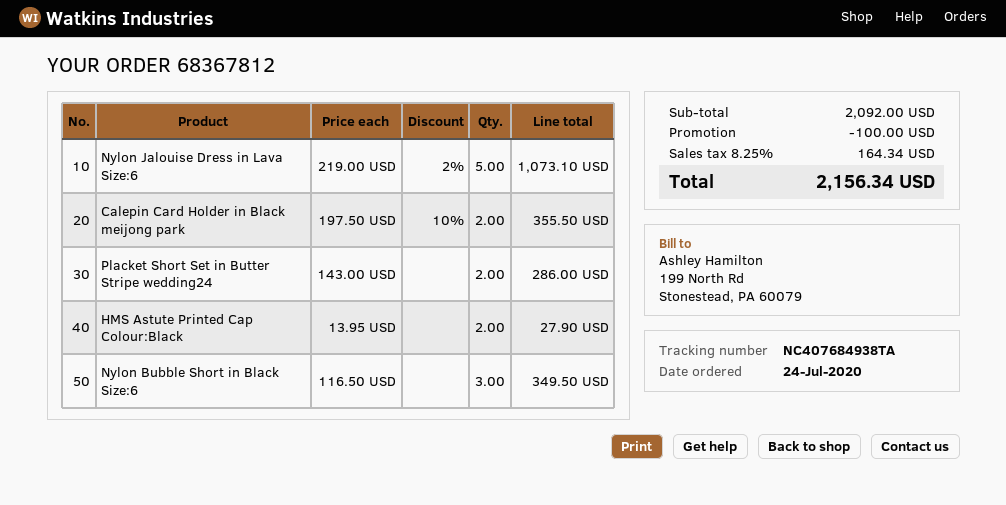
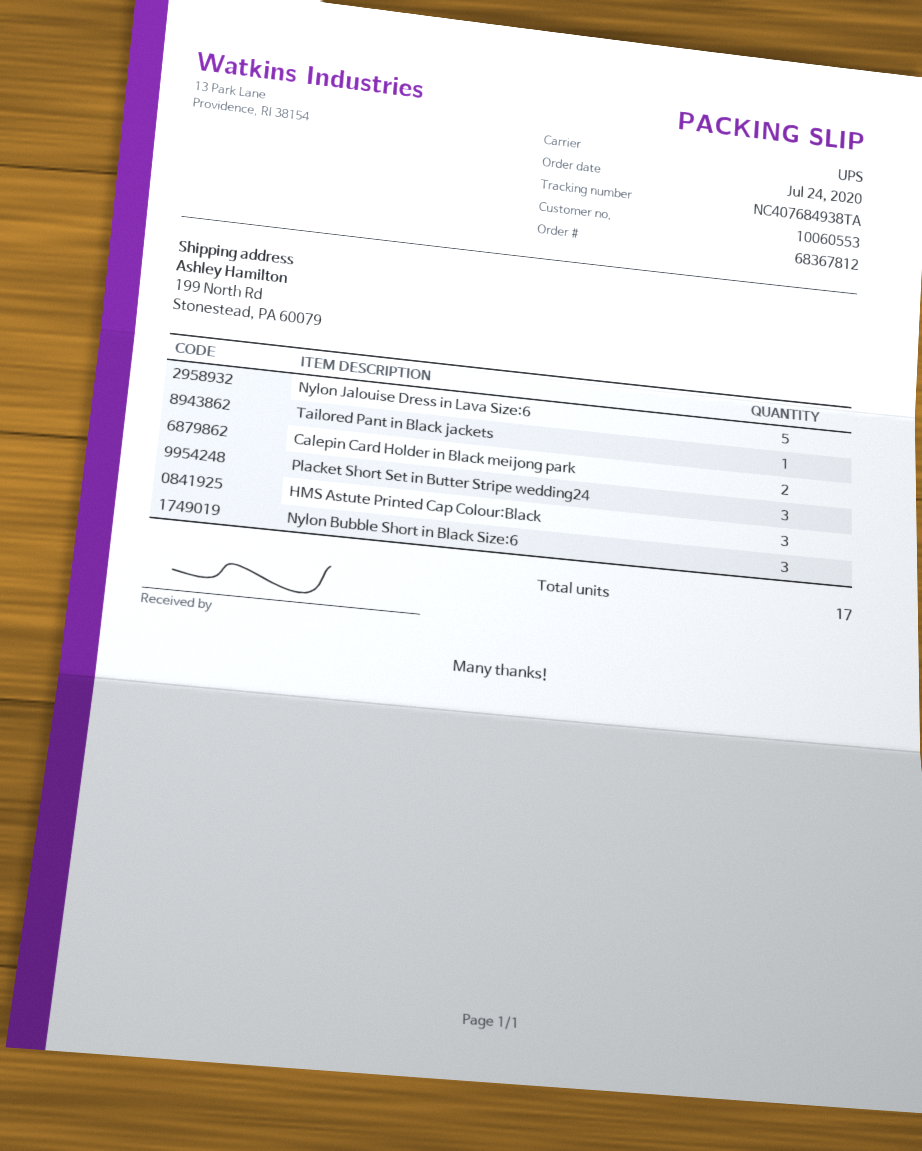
Placket Short Set in Butter Stripe wedding24: 2 -> 3
HMS Astute Printed Cap Colour:Black: 2 -> 3
Tailored Pant in Black jackets: none -> 1

